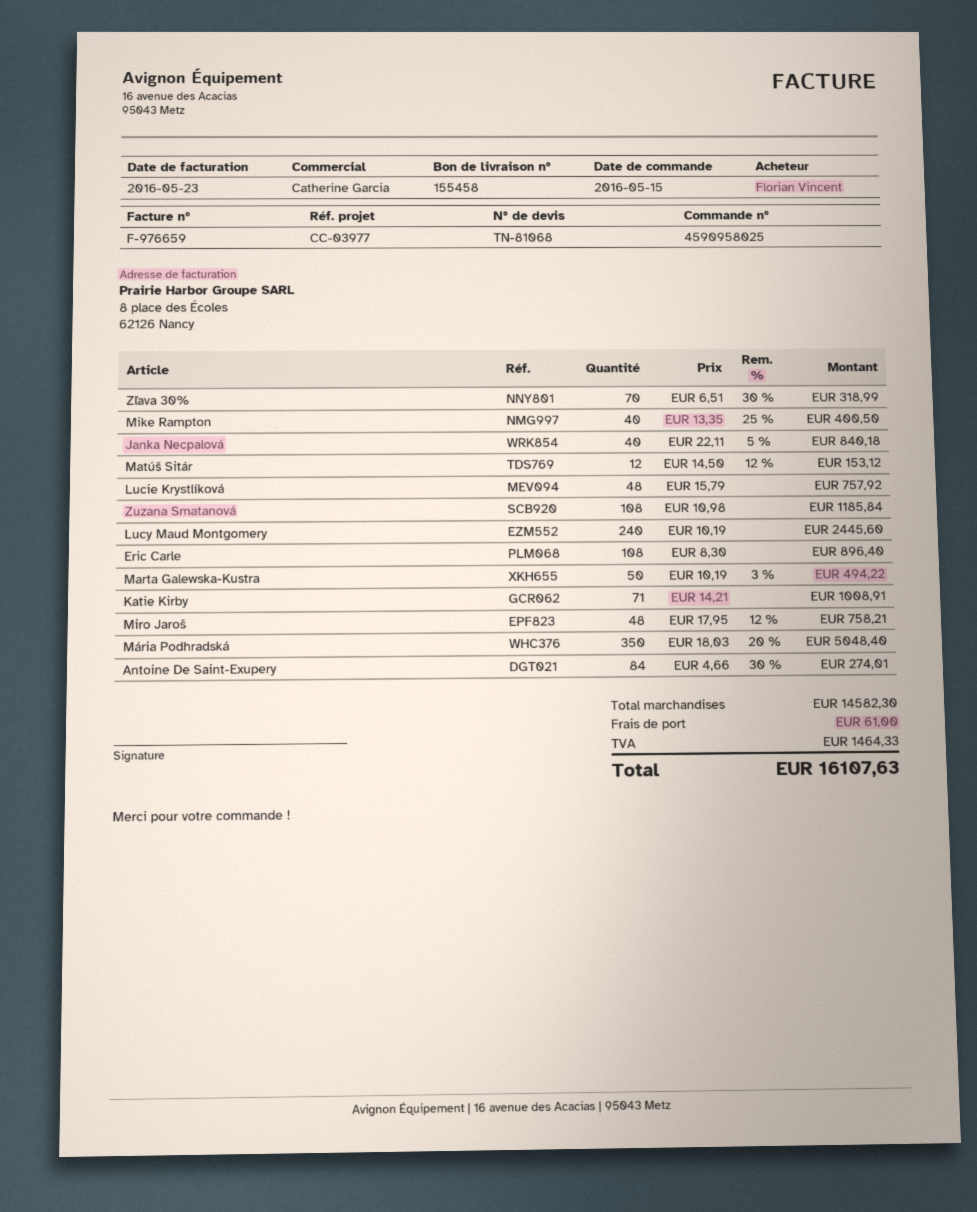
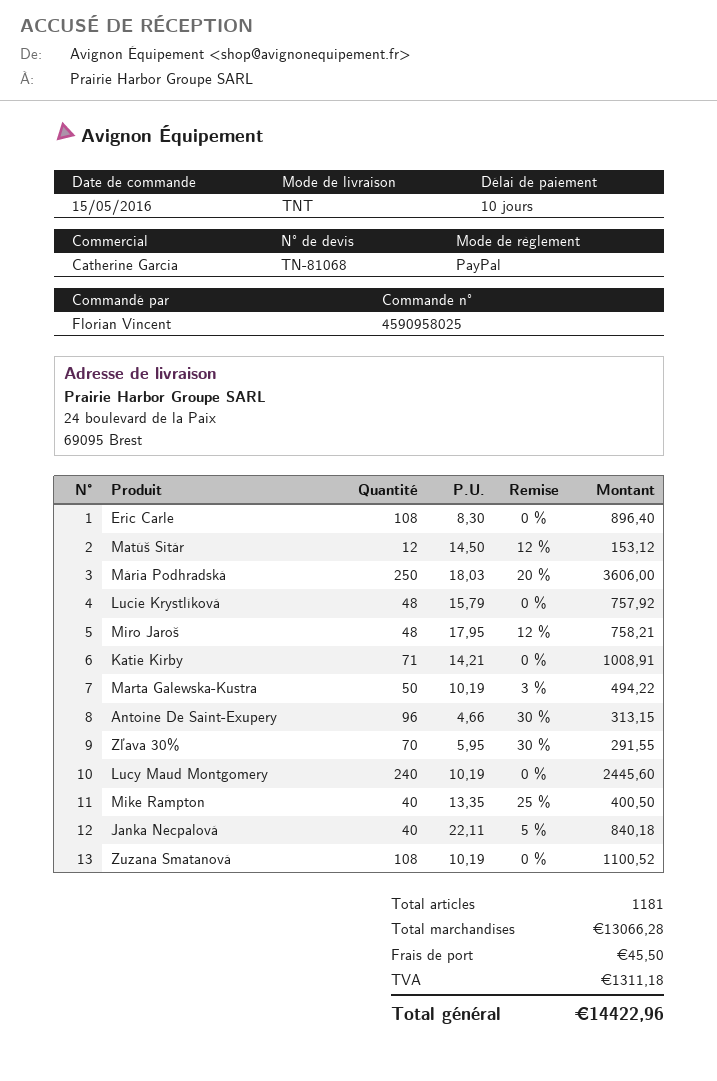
Zľava 30%: 70 x 6.51 - 30% = 318.99 -> 70 x 5.95 - 30% = 291.55
Zuzana Smatanová: 108 x 10.98 = 1185.84 -> 108 x 10.19 = 1100.52
Mária Podhradská: 350 x 18.03 - 20% = 5048.40 -> 250 x 18.03 - 20% = 3606.00
Antoine De Saint-Exupery: 84 x 4.66 - 30% = 274.01 -> 96 x 4.66 - 30% = 313.15
subtotal: 14582.30 -> 13066.28
shipping: 61.00 -> 45.50
tax: 1464.33 -> 1311.18
total: 16107.63 -> 14422.96

